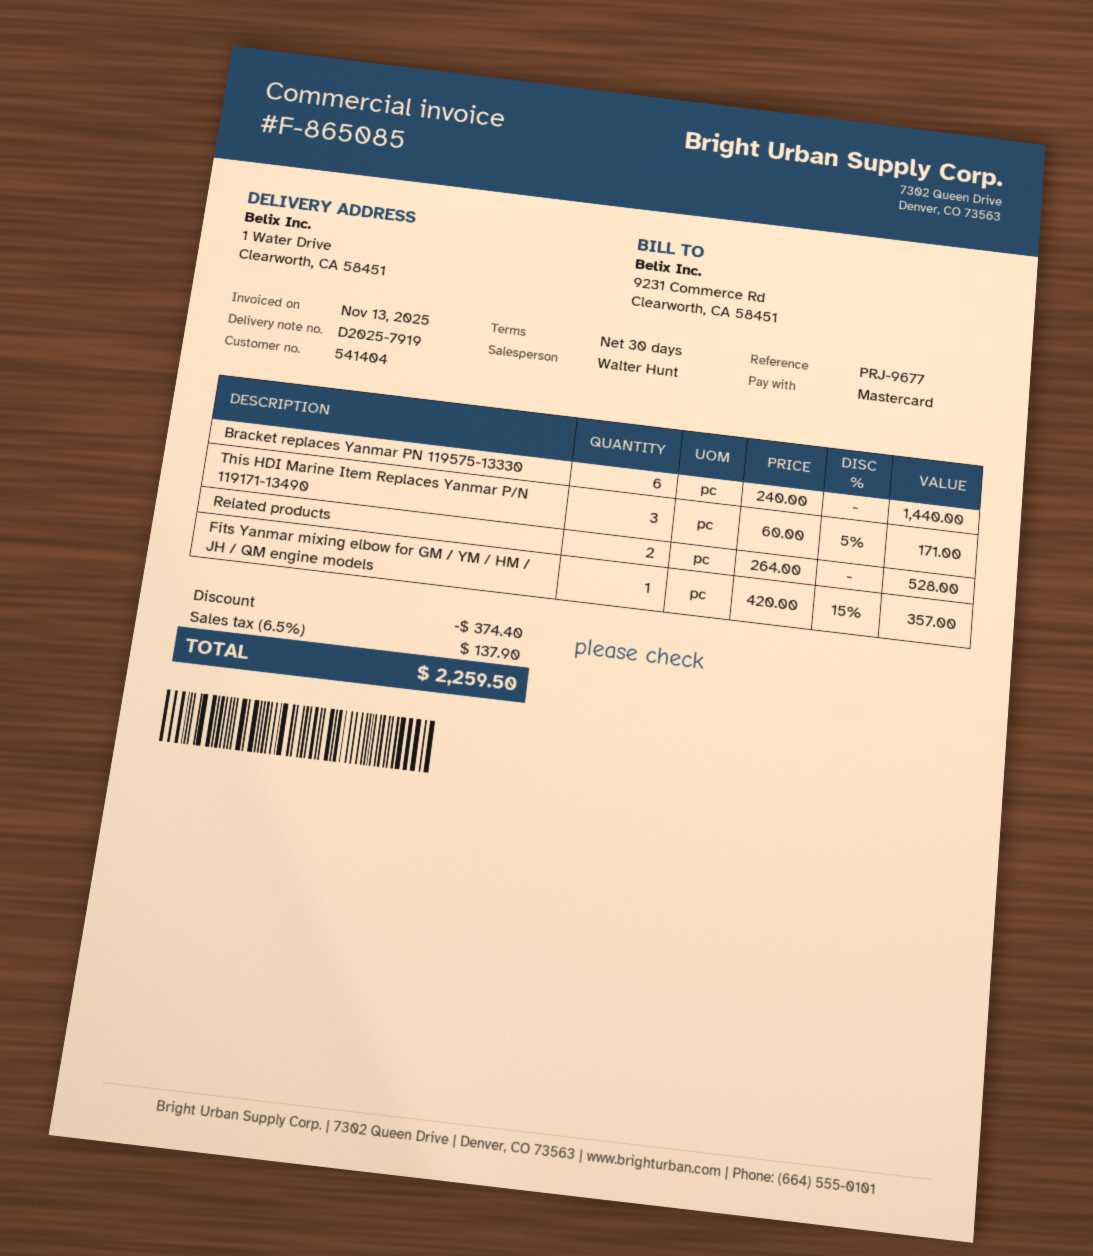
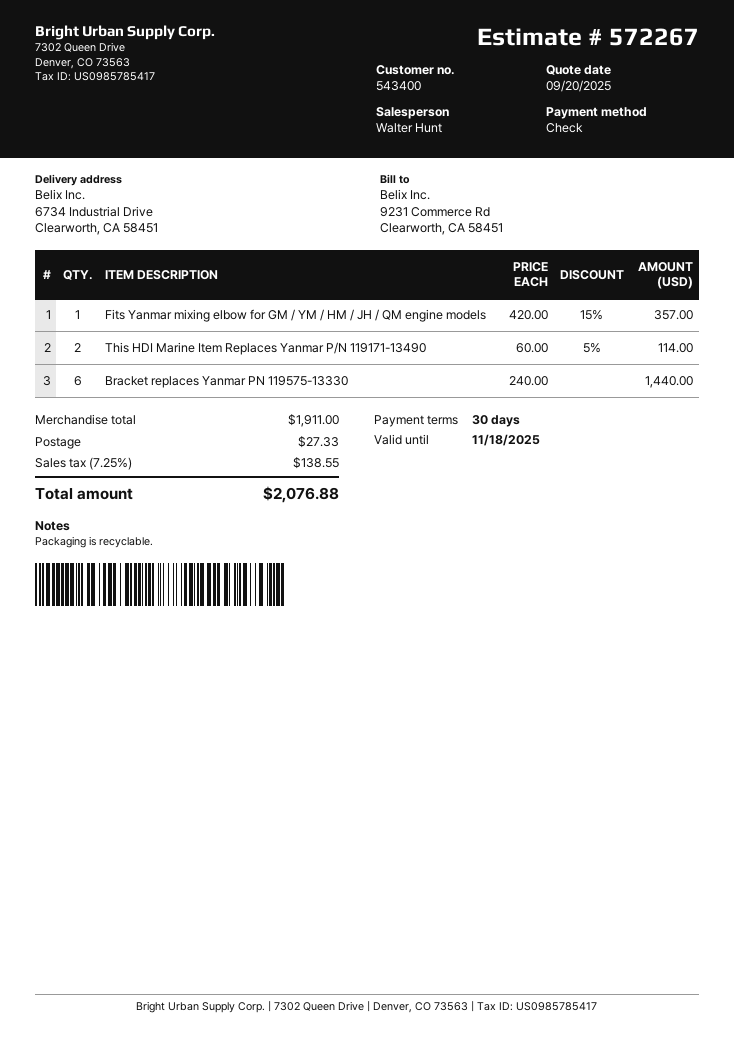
customer number: 541404 -> 543400
payment method: Mastercard -> cheque
ship to: 1 Water Drive, Clearworth, CA 58451 -> 6734 Industrial Drive, Clearworth, CA 58451
This HDI Marine Item Replaces Yanmar P/N 119171-13490: 3 x 60.00 - 5% = 171.00 -> 2 x 60.00 - 5% = 114.00
Related products: 2 x 264.00 = 528.00 -> none
discount: 374.40 -> none
shipping: none -> 27.33
tax: 6.5% = 137.90 -> 7.25% = 138.55
total: 2259.50 -> 2076.88

